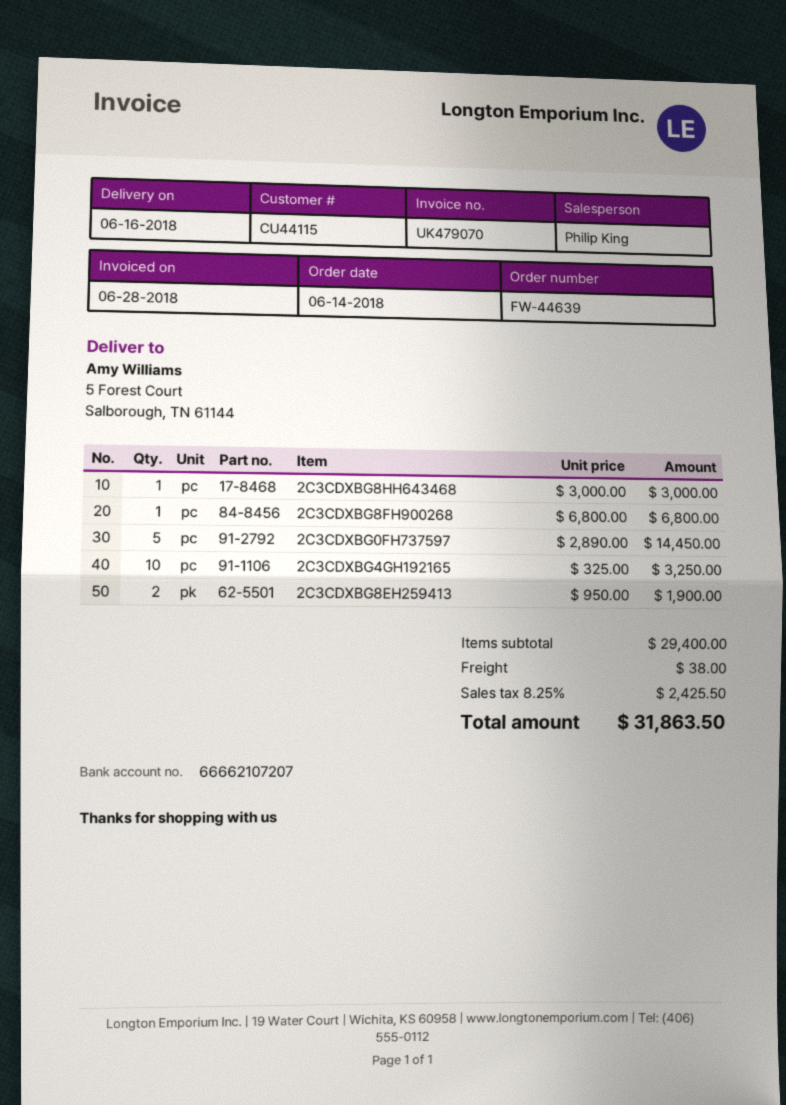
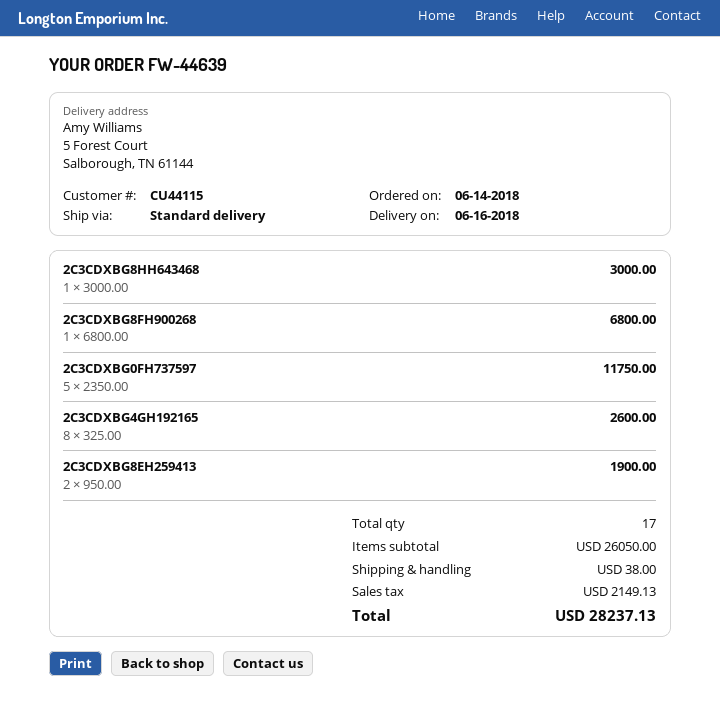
2C3CDXBG0FH737597: 5 x 2890.00 = 14450.00 -> 5 x 2350.00 = 11750.00
2C3CDXBG4GH192165: 10 x 325.00 = 3250.00 -> 8 x 325.00 = 2600.00
subtotal: 29400.00 -> 26050.00
tax: 2425.50 -> 2149.13
total: 31863.50 -> 28237.13

